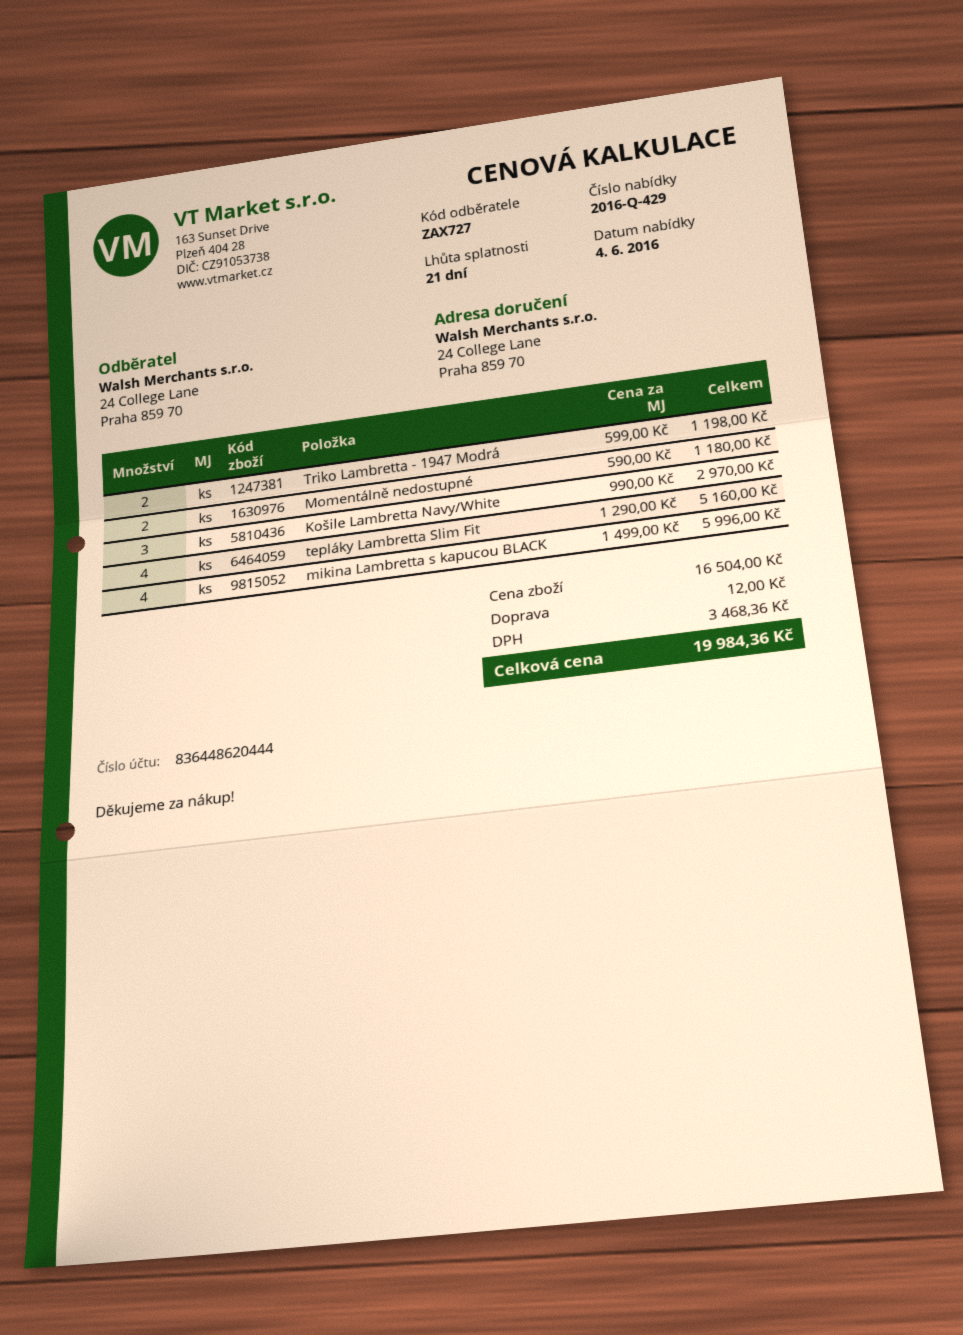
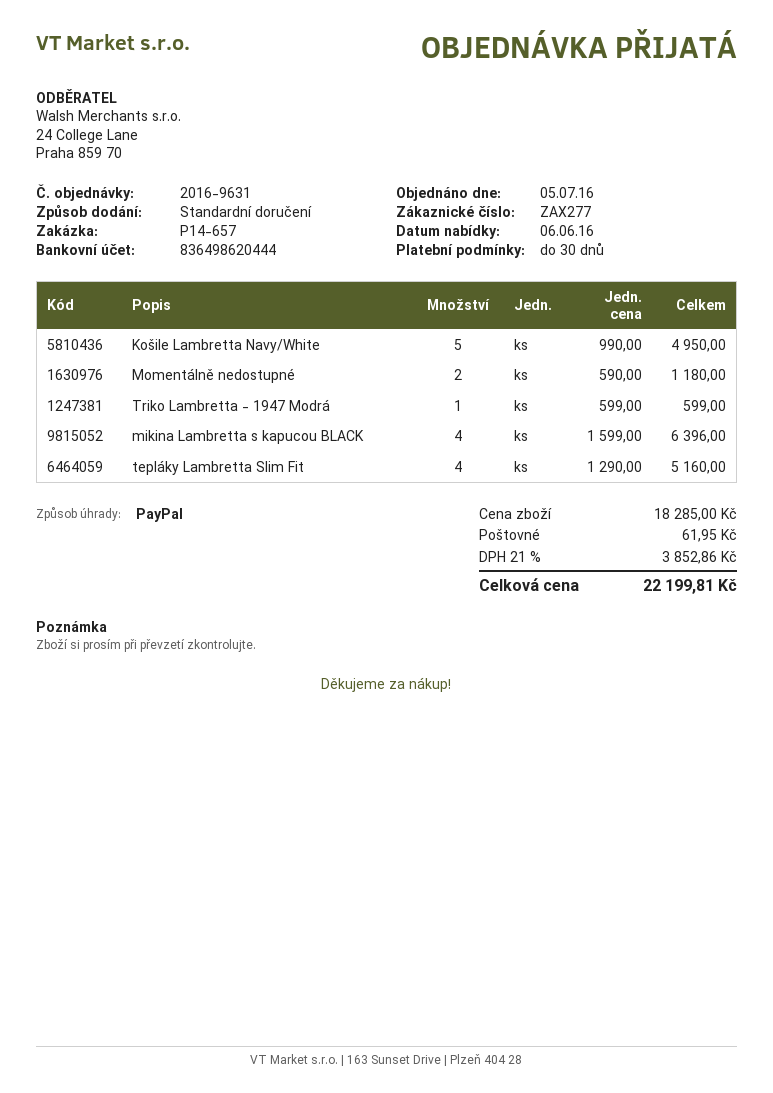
quote date: 2016-06-04 -> 2016-06-06
payment terms: 21 days -> 30 days
customer number: ZAX727 -> ZAX277
bank account: 836448620444 -> 836498620444
Triko Lambretta - 1947 Modrá: 2 x 599.00 = 1198.00 -> 1 x 599.00 = 599.00
Košile Lambretta Navy/White: 3 x 990.00 = 2970.00 -> 5 x 990.00 = 4950.00
mikina Lambretta s kapucou BLACK: 4 x 1499.00 = 5996.00 -> 4 x 1599.00 = 6396.00
subtotal: 16504.00 -> 18285.00
shipping: 12.00 -> 61.95
tax: 3468.36 -> 3852.86
total: 19984.36 -> 22199.81

